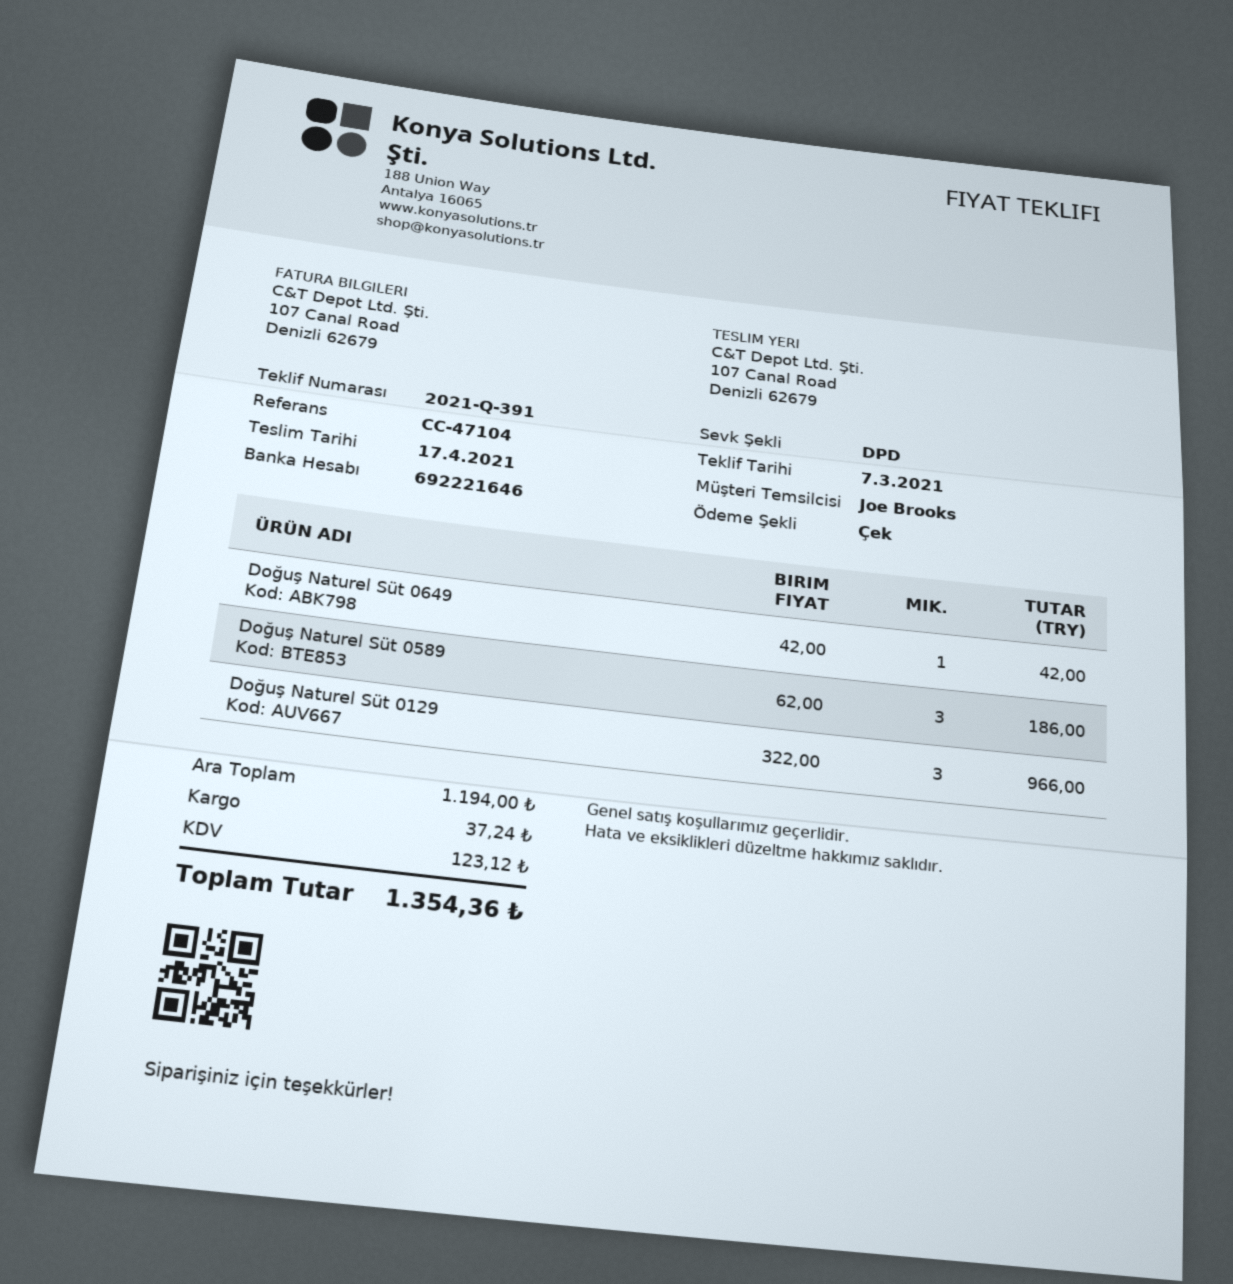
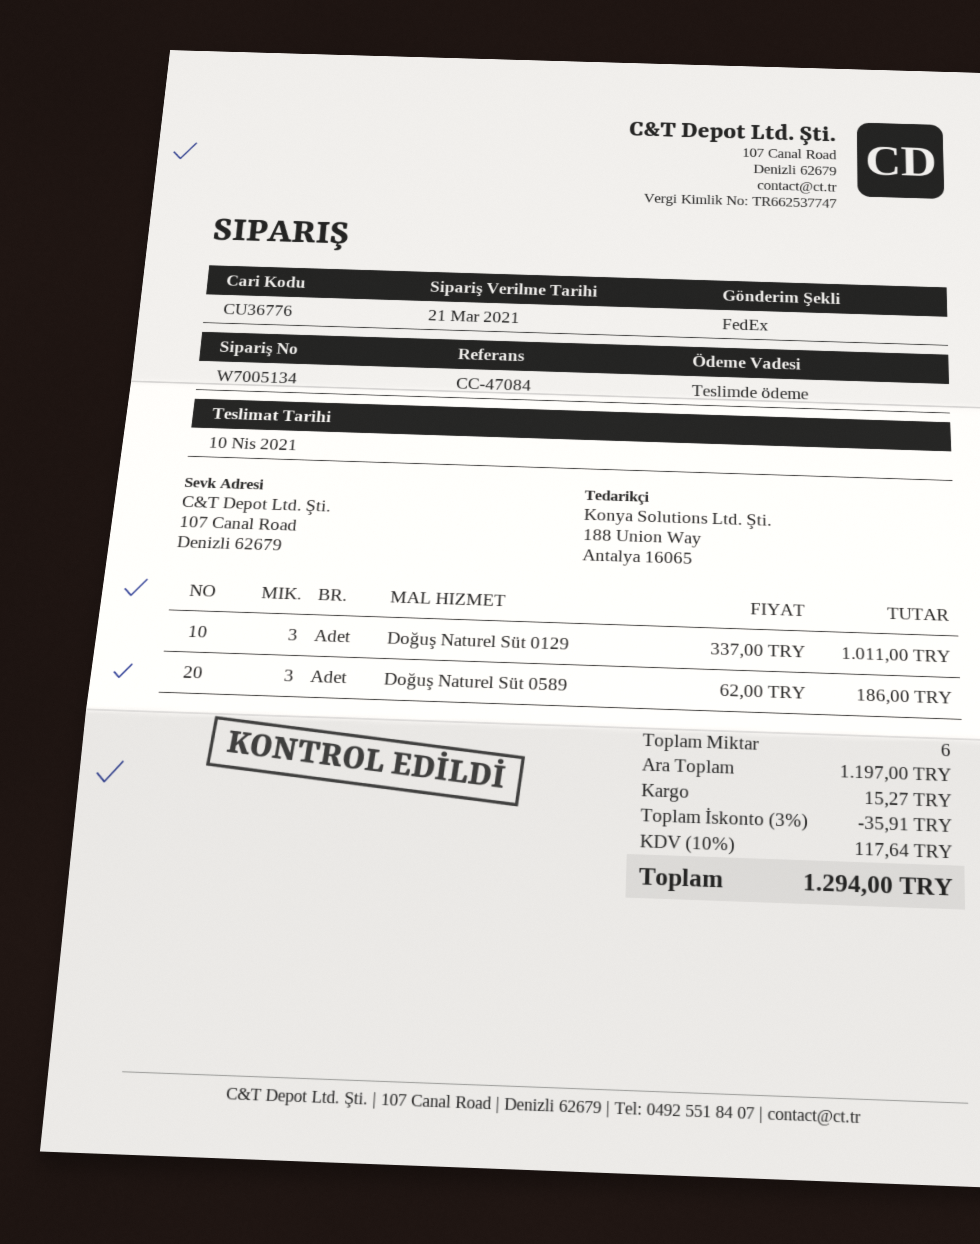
delivery date: 2021-04-17 -> 2021-04-10
reference: CC-47104 -> CC-47084
shipping method: DPD -> FedEx
Doğuş Naturel Süt 0649: 1 x 42.00 = 42.00 -> none
Doğuş Naturel Süt 0129: 3 x 322.00 = 966.00 -> 3 x 337.00 = 1011.00
subtotal: 1194.00 -> 1197.00
discount: none -> 3% = 35.91
shipping: 37.24 -> 15.27
tax: 123.12 -> 117.64
total: 1354.36 -> 1294.00

